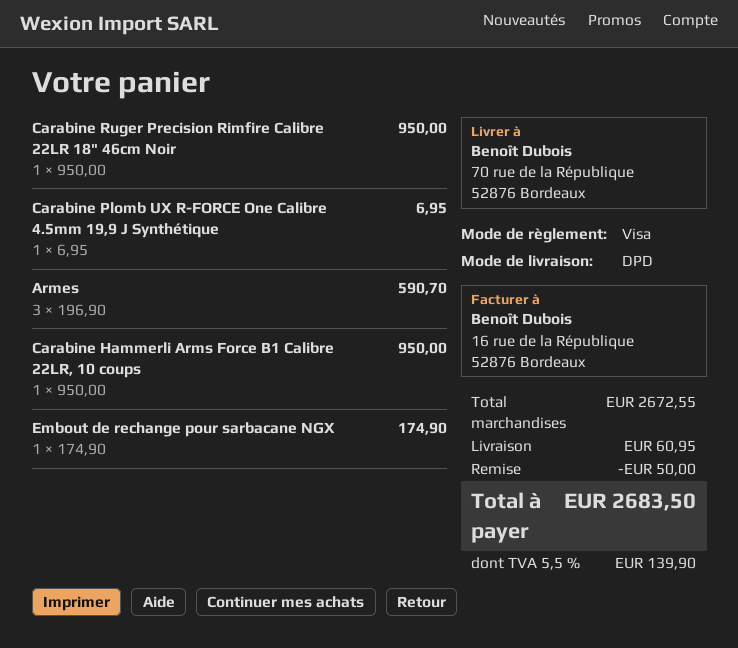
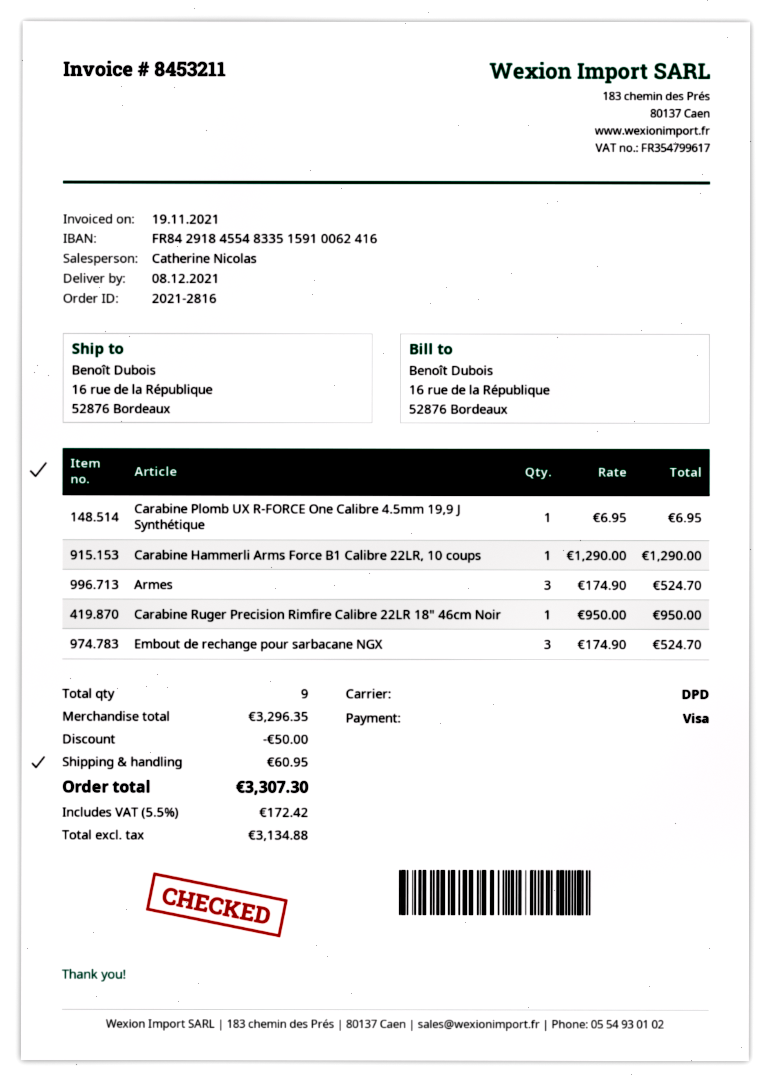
ship to: 70 rue de la République, 52876 Bordeaux -> 16 rue de la République, 52876 Bordeaux
Armes: 3 x 196.90 = 590.70 -> 3 x 174.90 = 524.70
Carabine Hammerli Arms Force B1 Calibre 22LR, 10 coups: 1 x 950.00 = 950.00 -> 1 x 1290.00 = 1290.00
Embout de rechange pour sarbacane NGX: 1 x 174.90 = 174.90 -> 3 x 174.90 = 524.70
subtotal: 2672.55 -> 3296.35
tax: 5.5% = 139.90 -> 5.5% = 172.42
total: 2683.50 -> 3307.30

